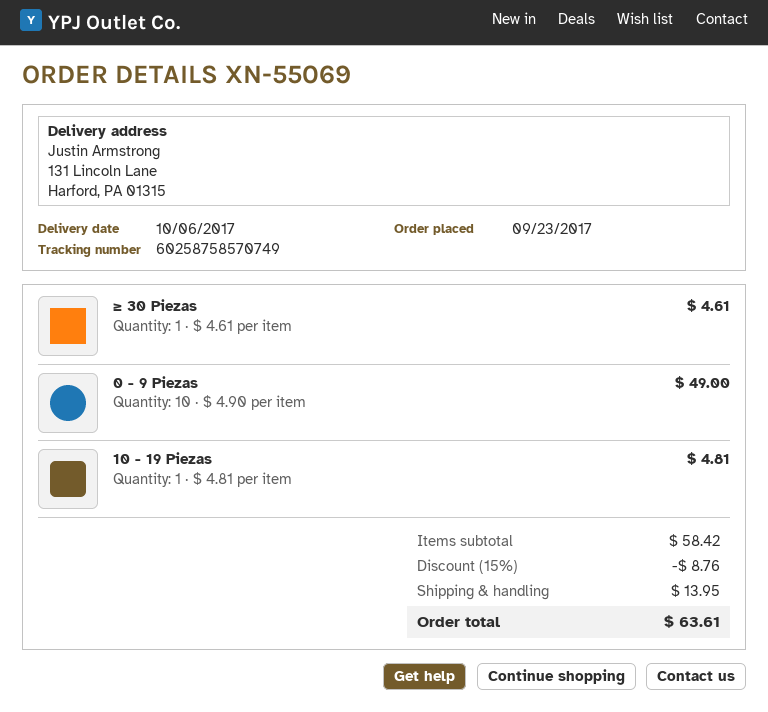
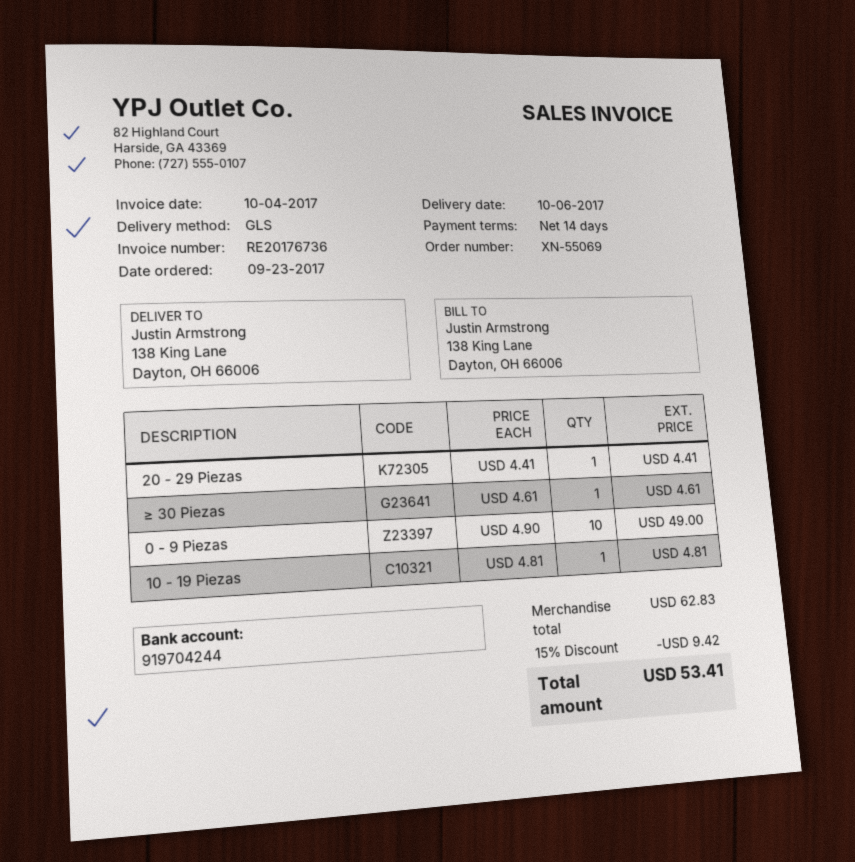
ship to: 131 Lincoln Lane, Harford, PA 01315 -> 138 King Lane, Dayton, OH 66006
20 - 29 Piezas: none -> 1 x 4.41 = 4.41
subtotal: 58.42 -> 62.83
discount: 15% = 8.76 -> 15% = 9.42
shipping: 13.95 -> none
total: 63.61 -> 53.41

